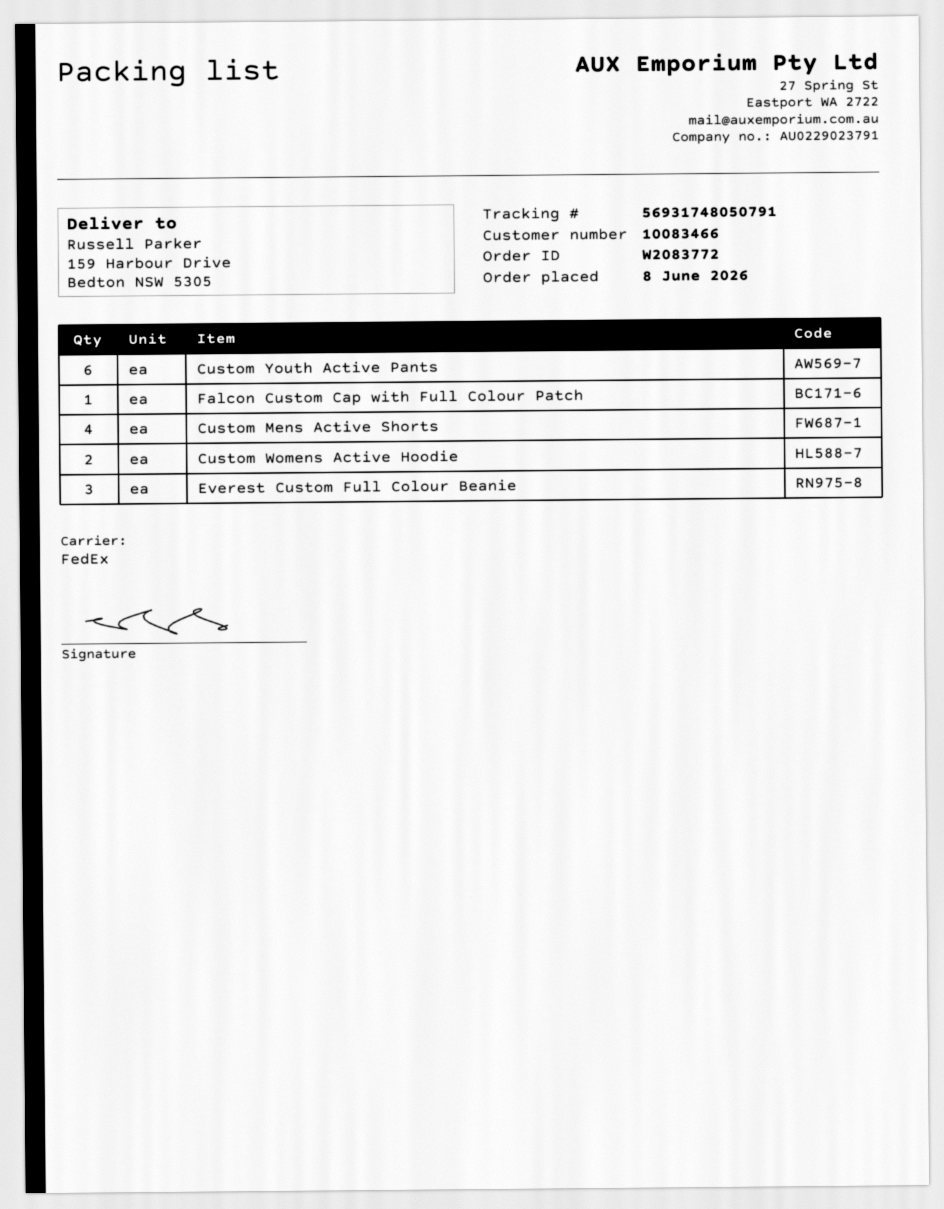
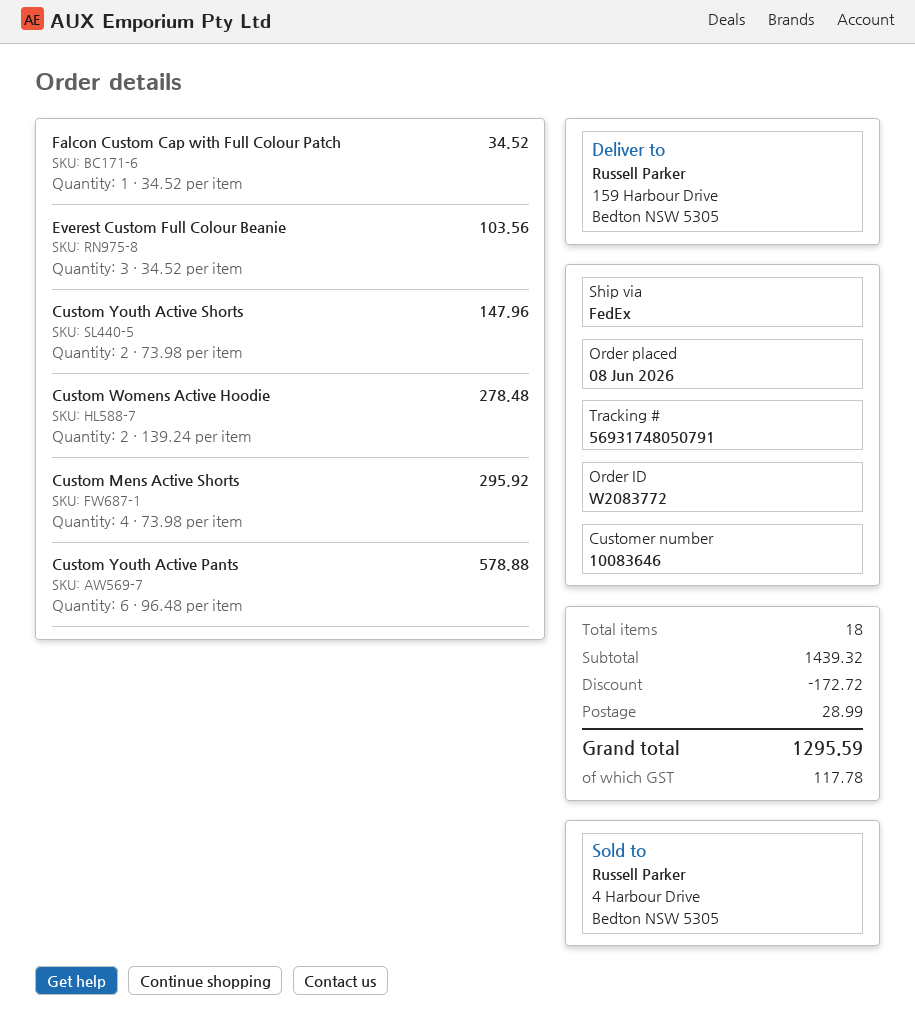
customer number: 10083466 -> 10083646
Custom Youth Active Shorts: none -> 2

